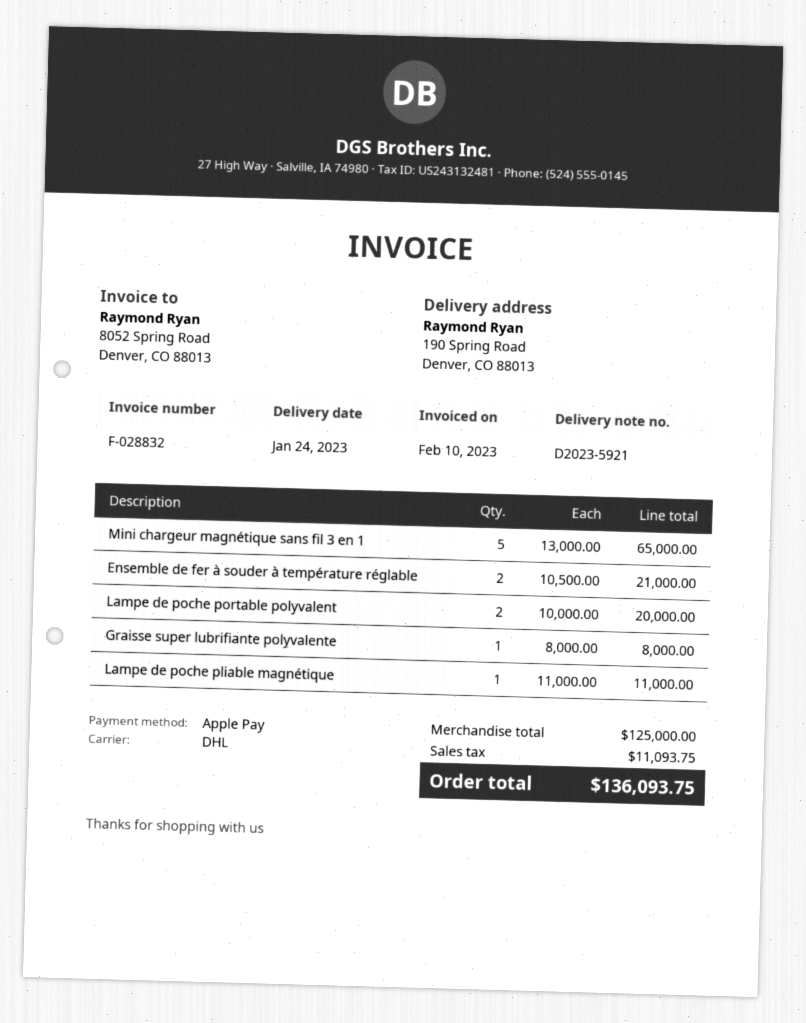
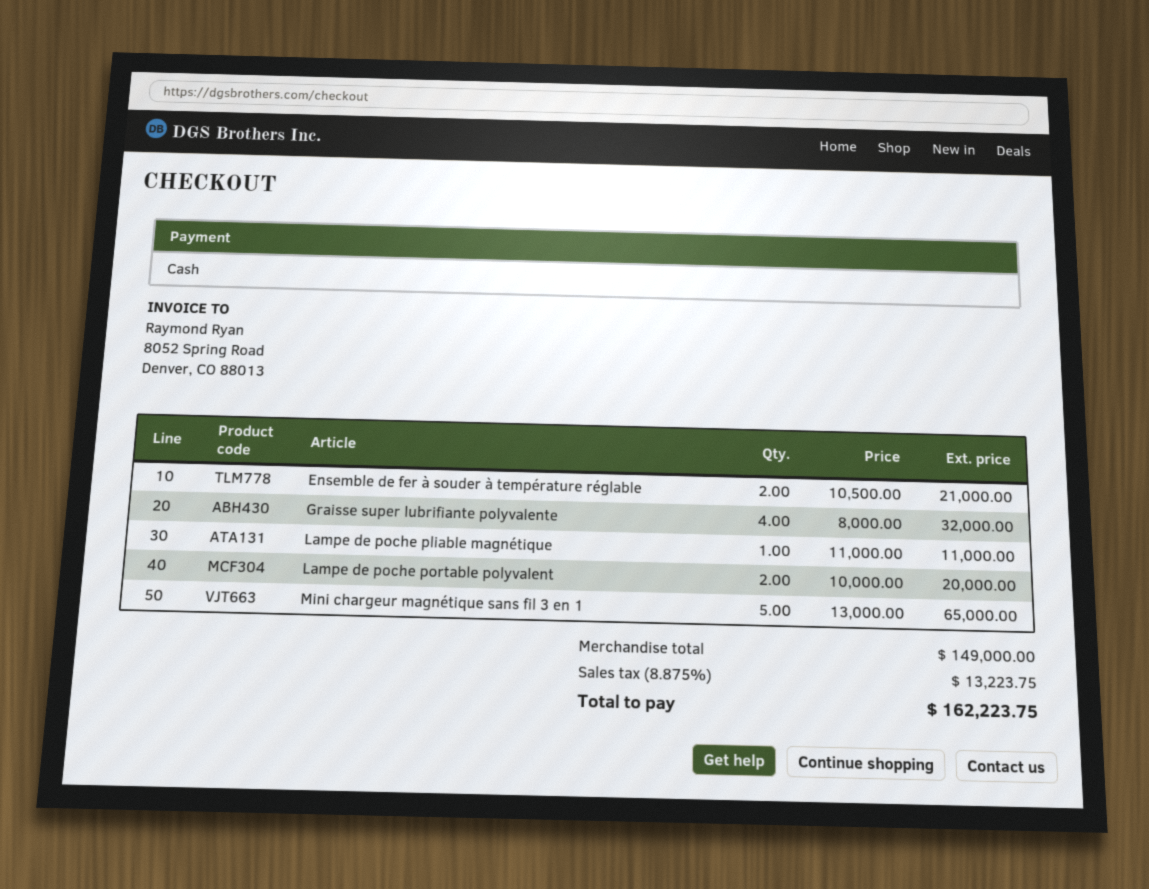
payment method: Apple Pay -> cash
Graisse super lubrifiante polyvalente: 1 x 8000.00 = 8000.00 -> 4 x 8000.00 = 32000.00
subtotal: 125000.00 -> 149000.00
tax: 11093.75 -> 13223.75
total: 136093.75 -> 162223.75

